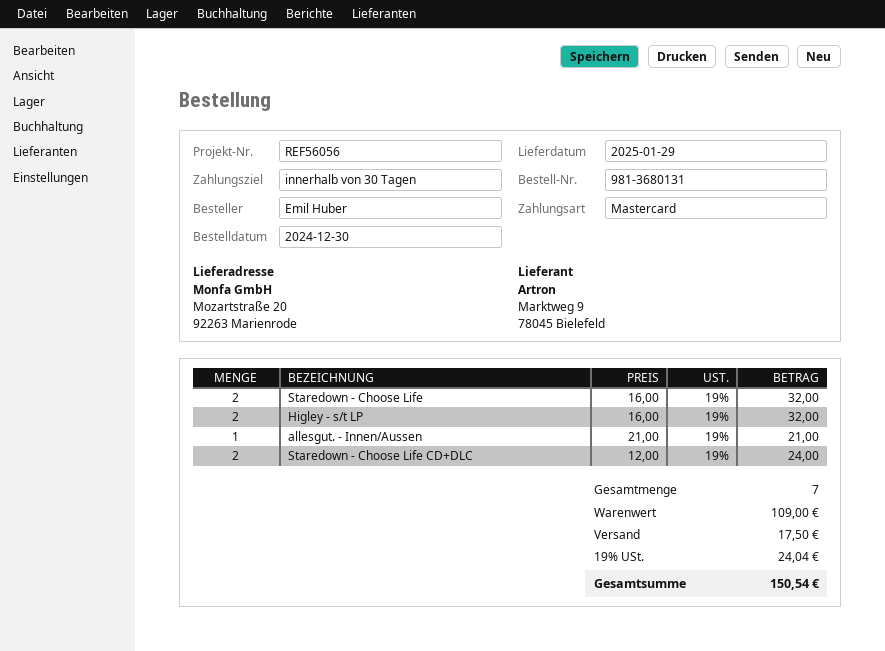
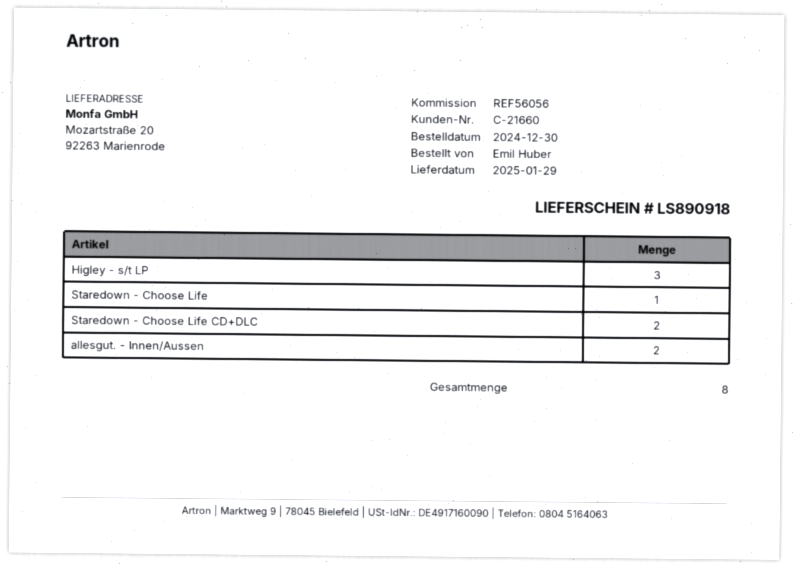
Staredown - Choose Life: 2 -> 1
Higley - s/t LP: 2 -> 3
allesgut. - Innen/Aussen: 1 -> 2
total quantity: 7 -> 8

